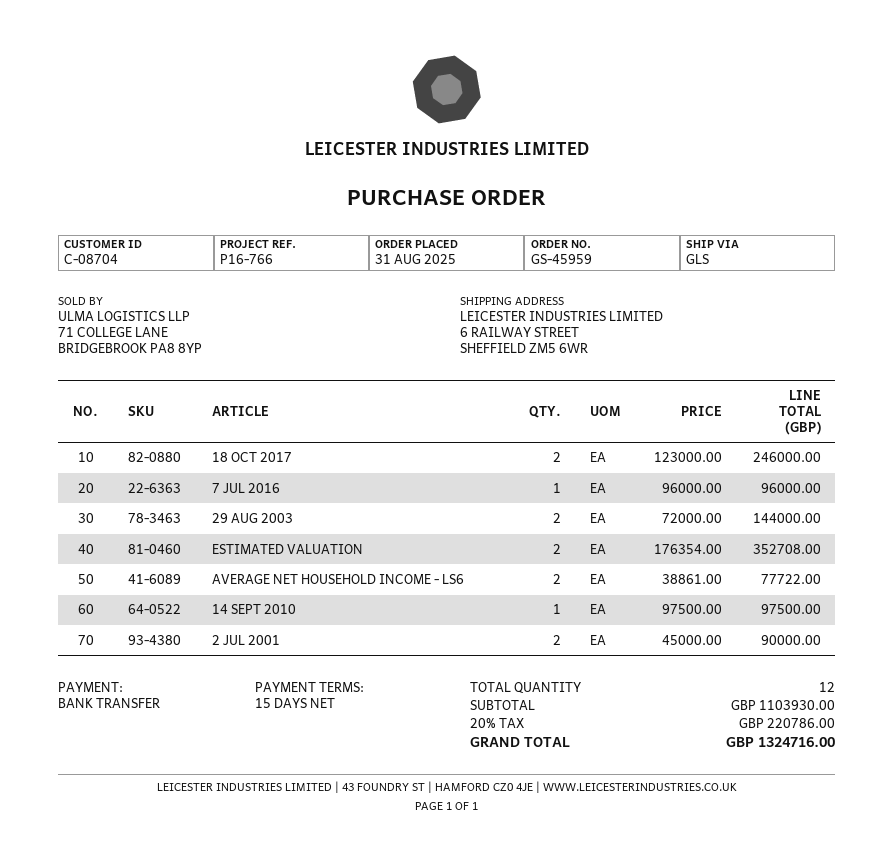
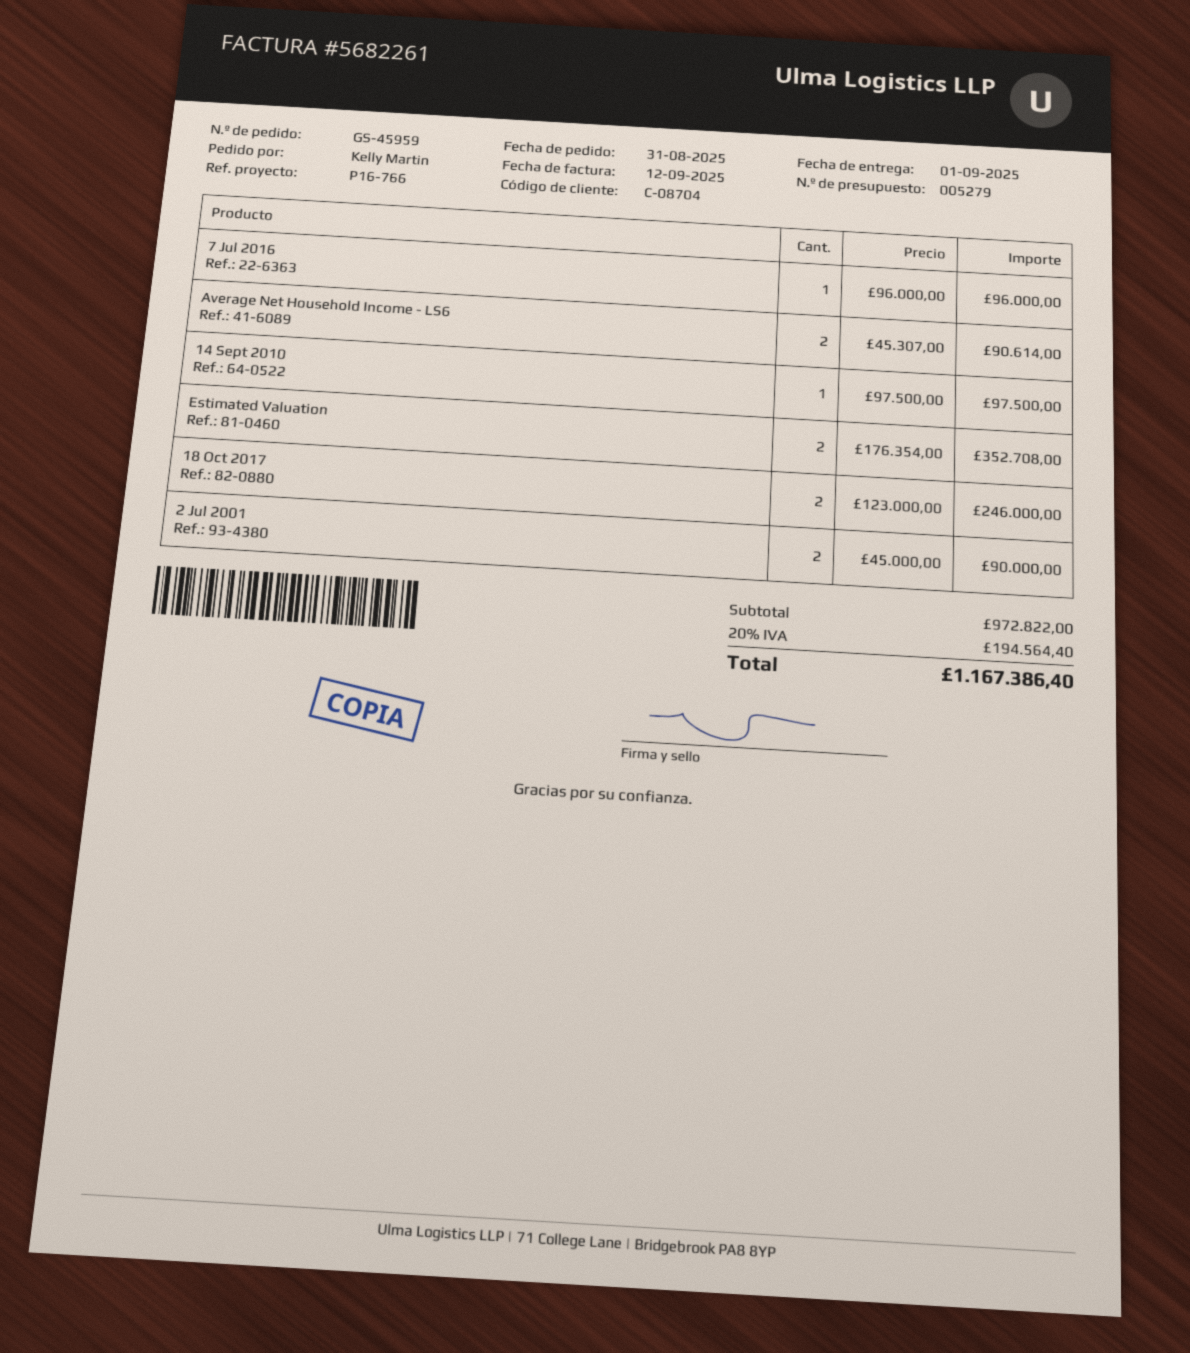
29 AUG 2003: 2 x 72000.00 = 144000.00 -> none
AVERAGE NET HOUSEHOLD INCOME - LS6: 2 x 38861.00 = 77722.00 -> 2 x 45307.00 = 90614.00
subtotal: 1103930.00 -> 972822.00
tax: 20% = 220786.00 -> 20% = 194564.40
total: 1324716.00 -> 1167386.40

